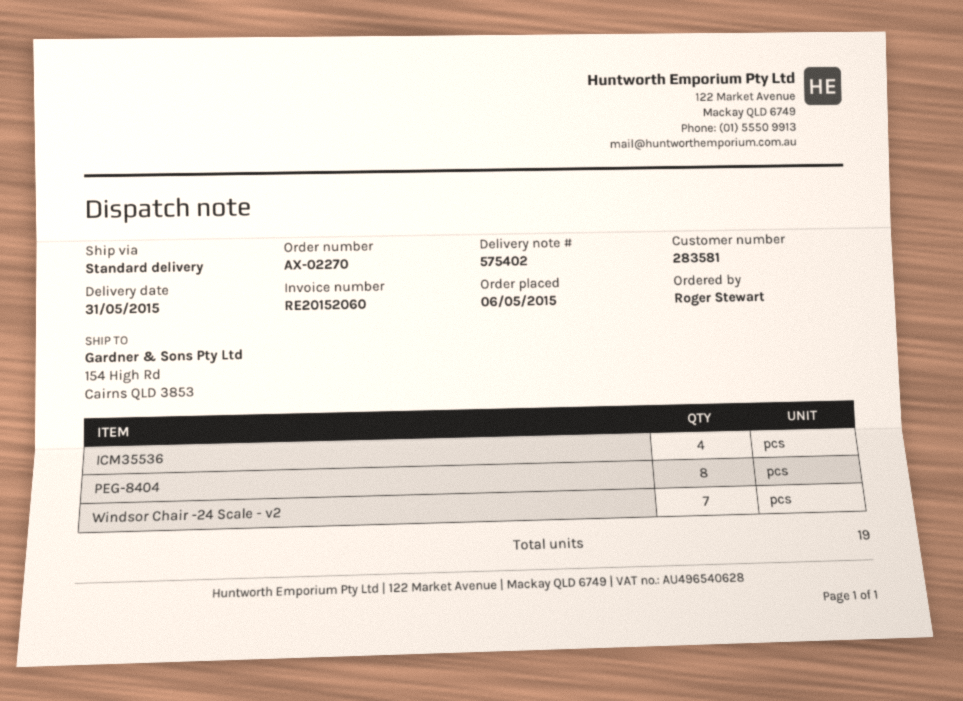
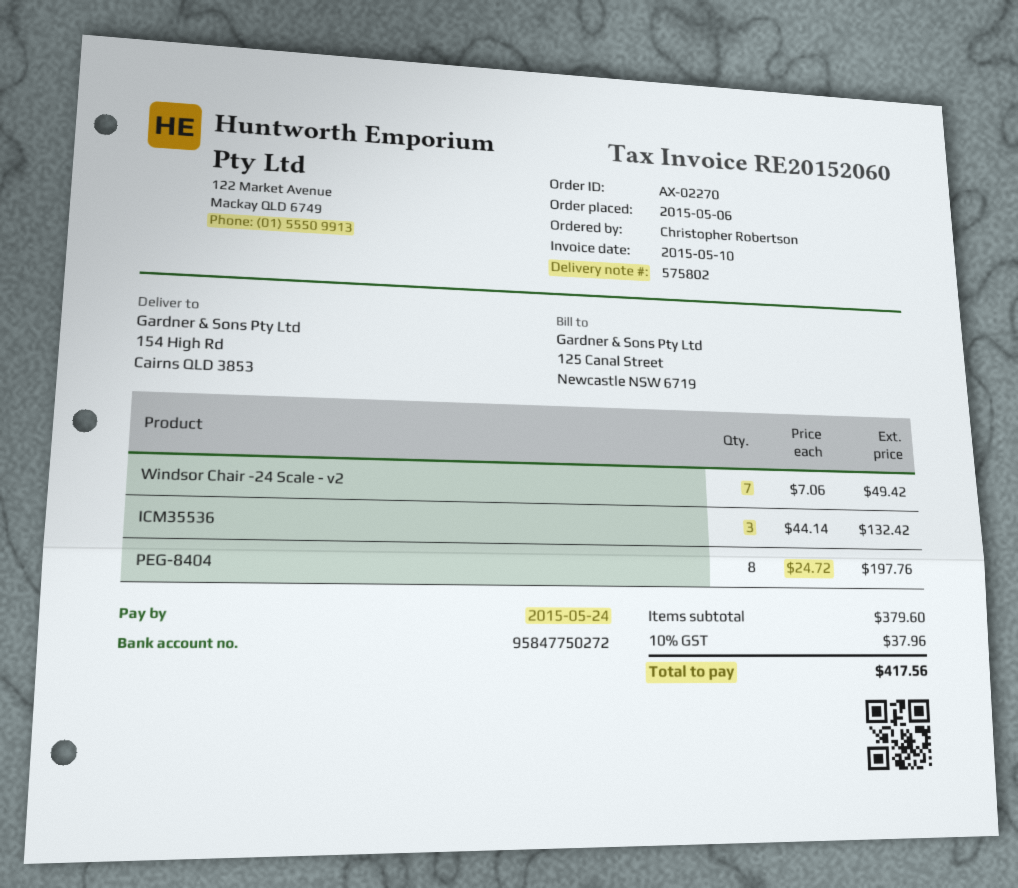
delivery note number: 575402 -> 575802
ordered by: Roger Stewart -> Christopher Robertson
ICM35536: 4 -> 3

